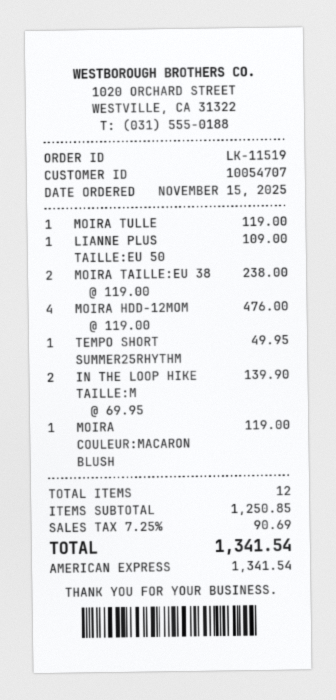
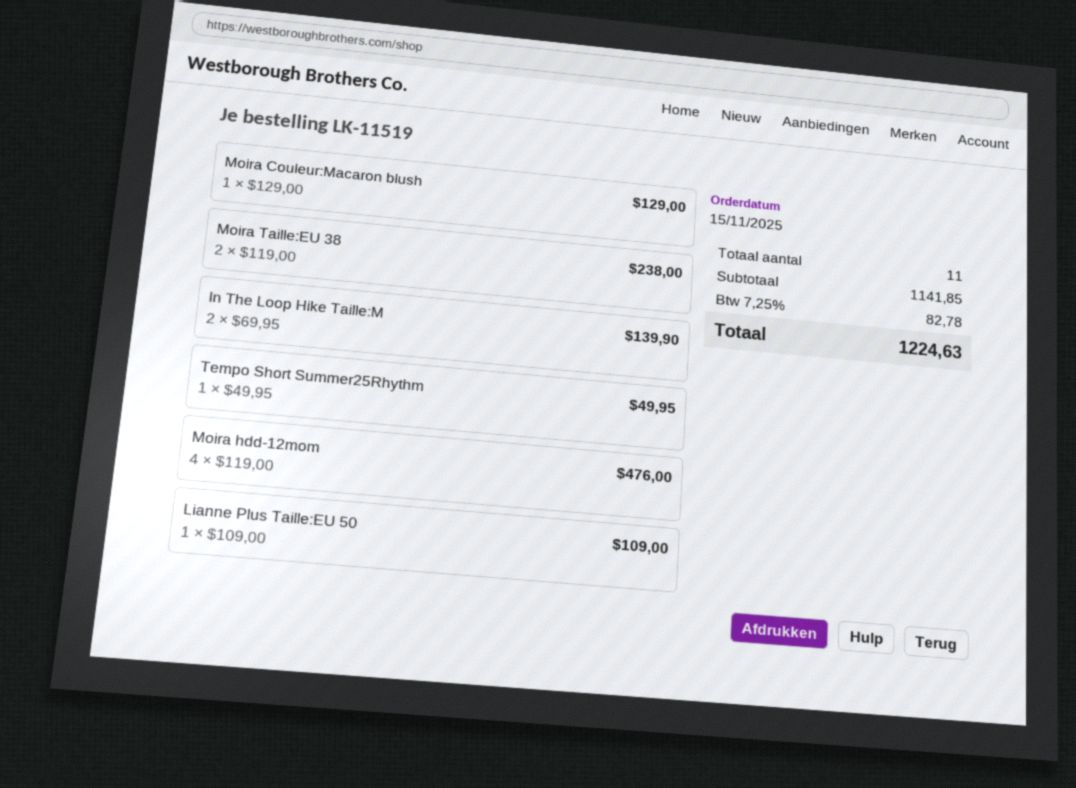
MOIRA TULLE: 1 x 119.00 = 119.00 -> none
MOIRA COULEUR:MACARON BLUSH: 1 x 119.00 = 119.00 -> 1 x 129.00 = 129.00
total quantity: 12 -> 11
subtotal: 1250.85 -> 1141.85
tax: 7.25% = 90.69 -> 7.25% = 82.78
total: 1341.54 -> 1224.63

